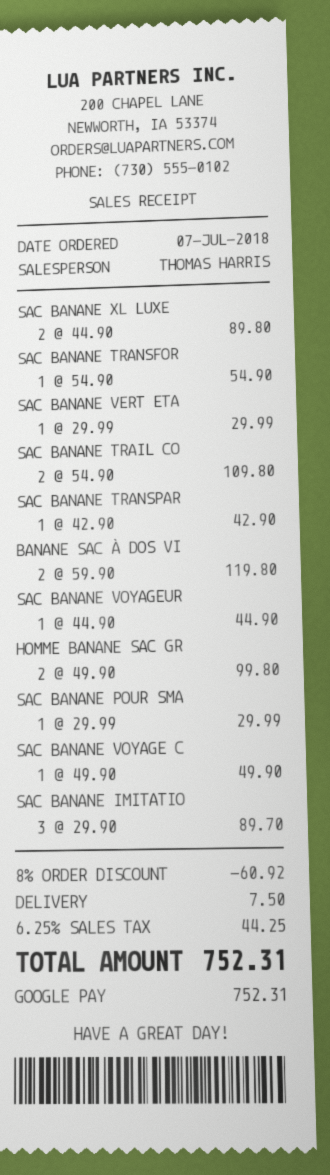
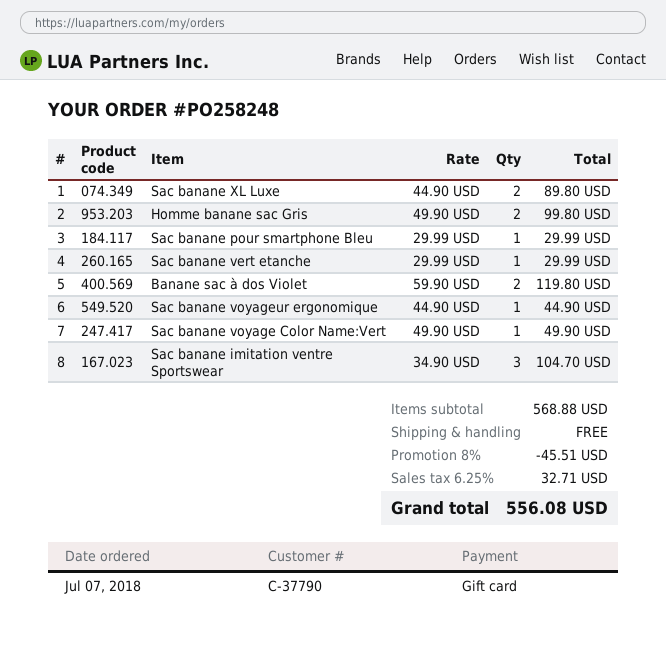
payment method: Google Pay -> gift card
SAC BANANE TRANSFOR: 1 x 54.90 = 54.90 -> none
SAC BANANE TRAIL CO: 2 x 54.90 = 109.80 -> none
SAC BANANE TRANSPAR: 1 x 42.90 = 42.90 -> none
SAC BANANE IMITATIO: 3 x 29.90 = 89.70 -> 3 x 34.90 = 104.70
discount: 8% = 60.92 -> 8% = 45.51
shipping: 7.50 -> 0.00
tax: 6.25% = 44.25 -> 6.25% = 32.71
total: 752.31 -> 556.08

